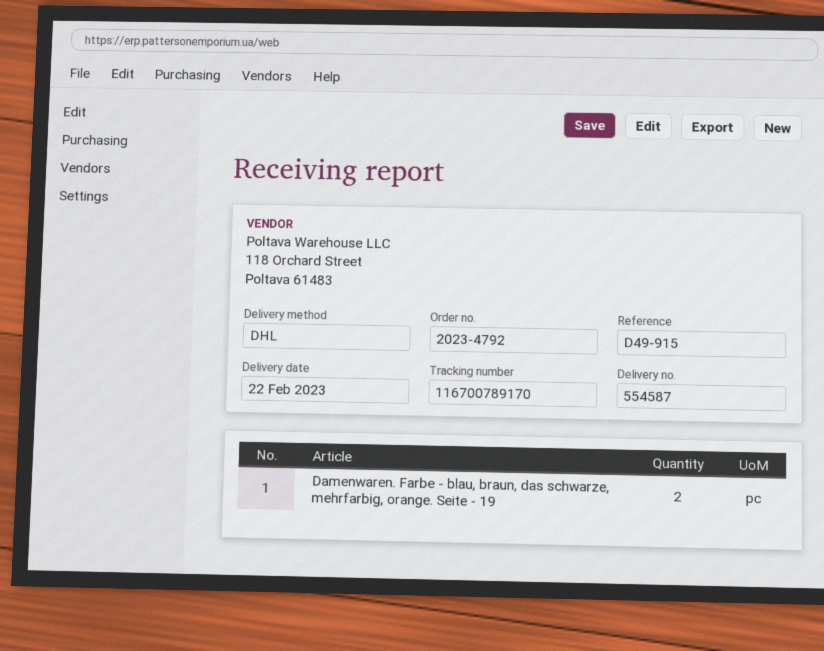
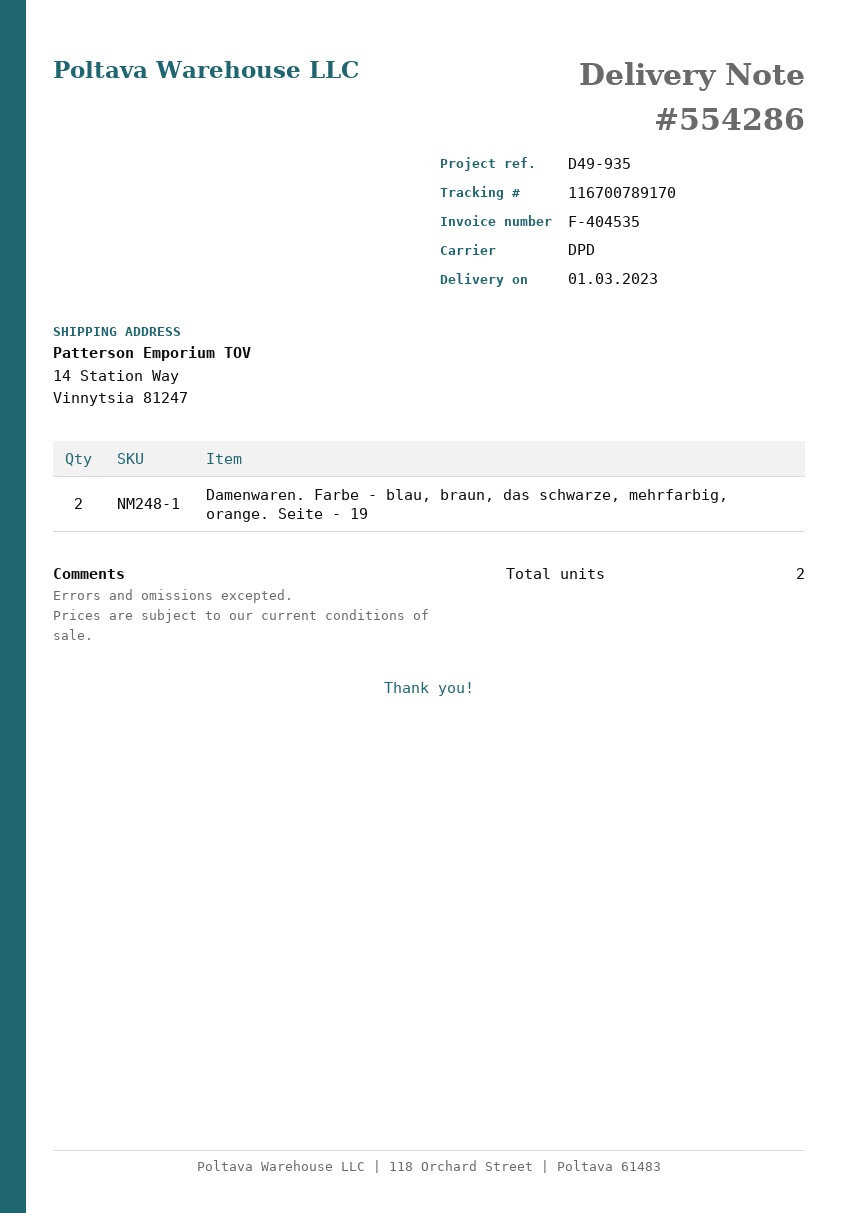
delivery note number: 554587 -> 554286
delivery date: 2023-02-22 -> 2023-03-01
reference: D49-915 -> D49-935
shipping method: DHL -> DPD

